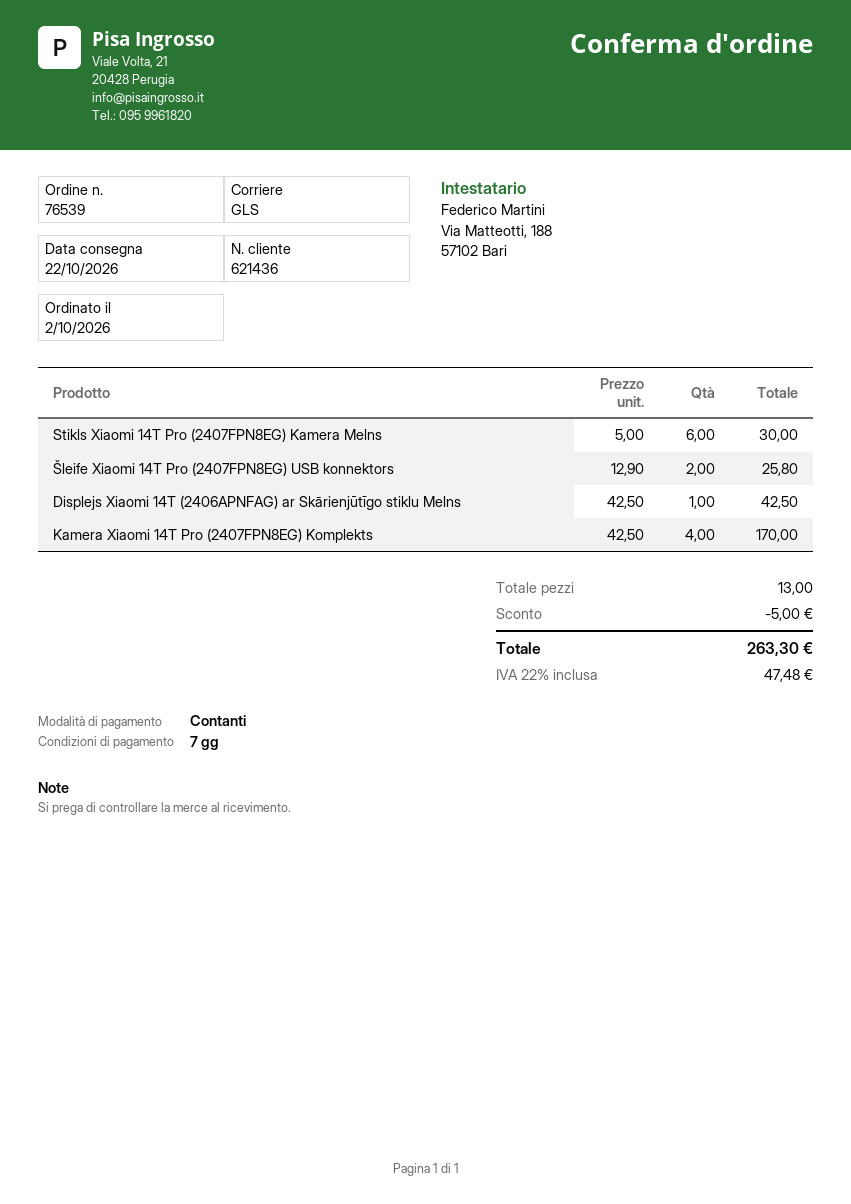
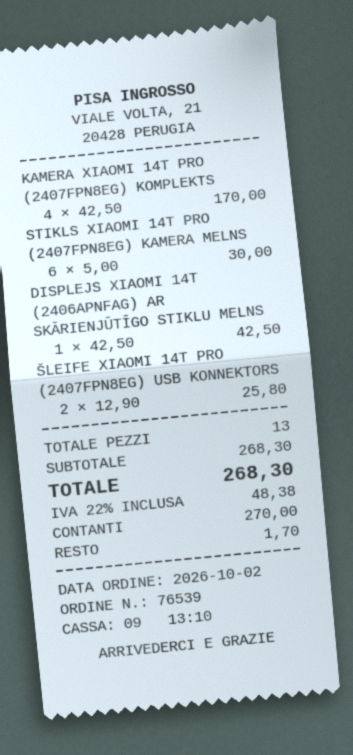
discount: 5.00 -> none
tax: 22% = 47.48 -> 22% = 48.38
total: 263.30 -> 268.30

